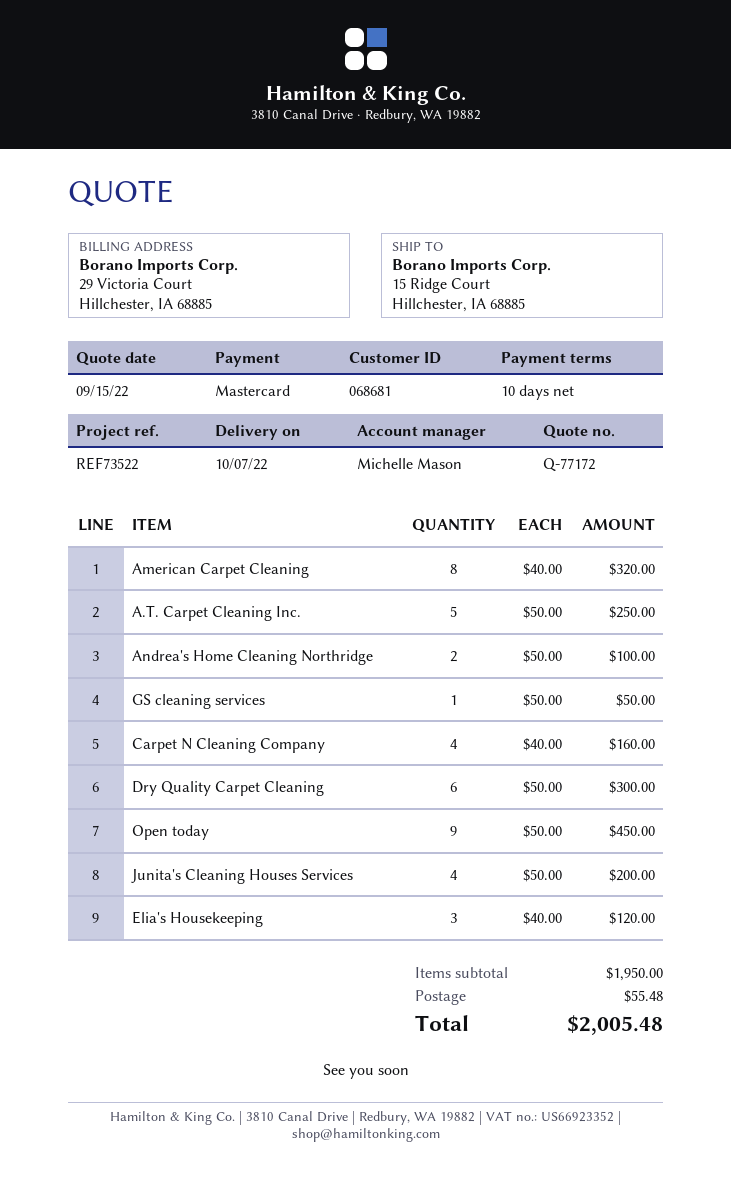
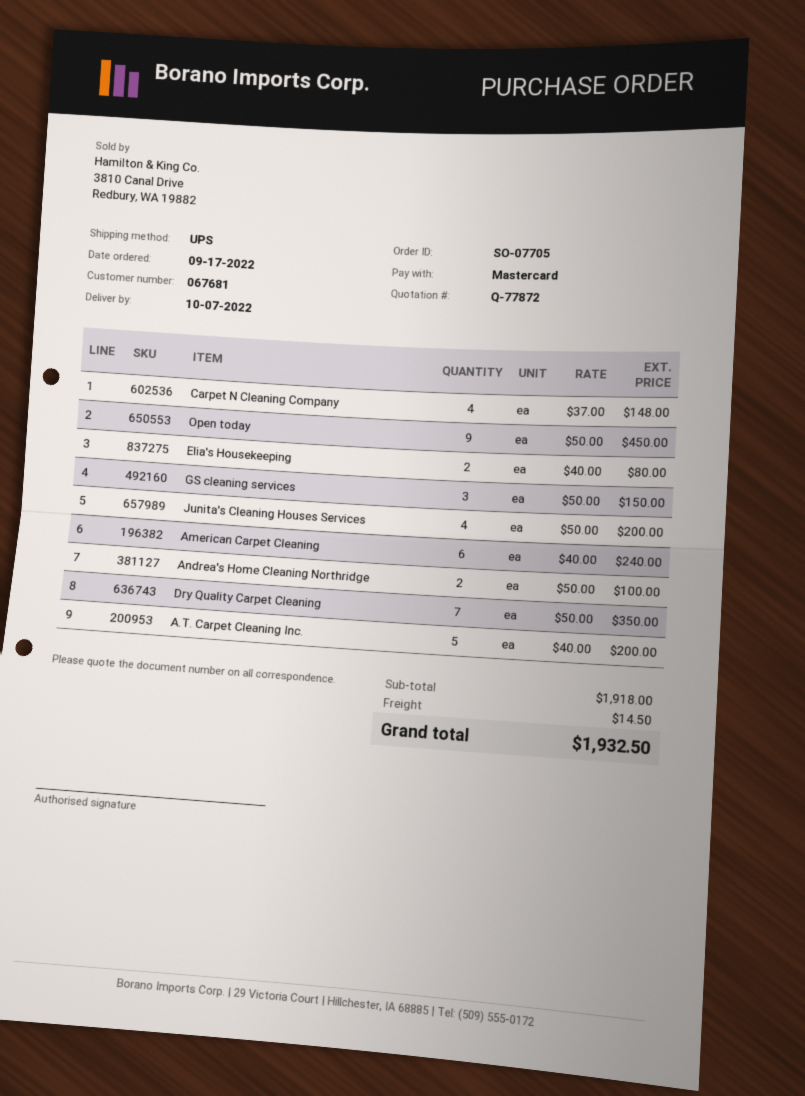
quote number: Q-77172 -> Q-77872
customer number: 068681 -> 067681
American Carpet Cleaning: 8 x 40.00 = 320.00 -> 6 x 40.00 = 240.00
A.T. Carpet Cleaning Inc.: 5 x 50.00 = 250.00 -> 5 x 40.00 = 200.00
GS cleaning services: 1 x 50.00 = 50.00 -> 3 x 50.00 = 150.00
Carpet N Cleaning Company: 4 x 40.00 = 160.00 -> 4 x 37.00 = 148.00
Dry Quality Carpet Cleaning: 6 x 50.00 = 300.00 -> 7 x 50.00 = 350.00
Elia's Housekeeping: 3 x 40.00 = 120.00 -> 2 x 40.00 = 80.00
subtotal: 1950.00 -> 1918.00
shipping: 55.48 -> 14.50
total: 2005.48 -> 1932.50

